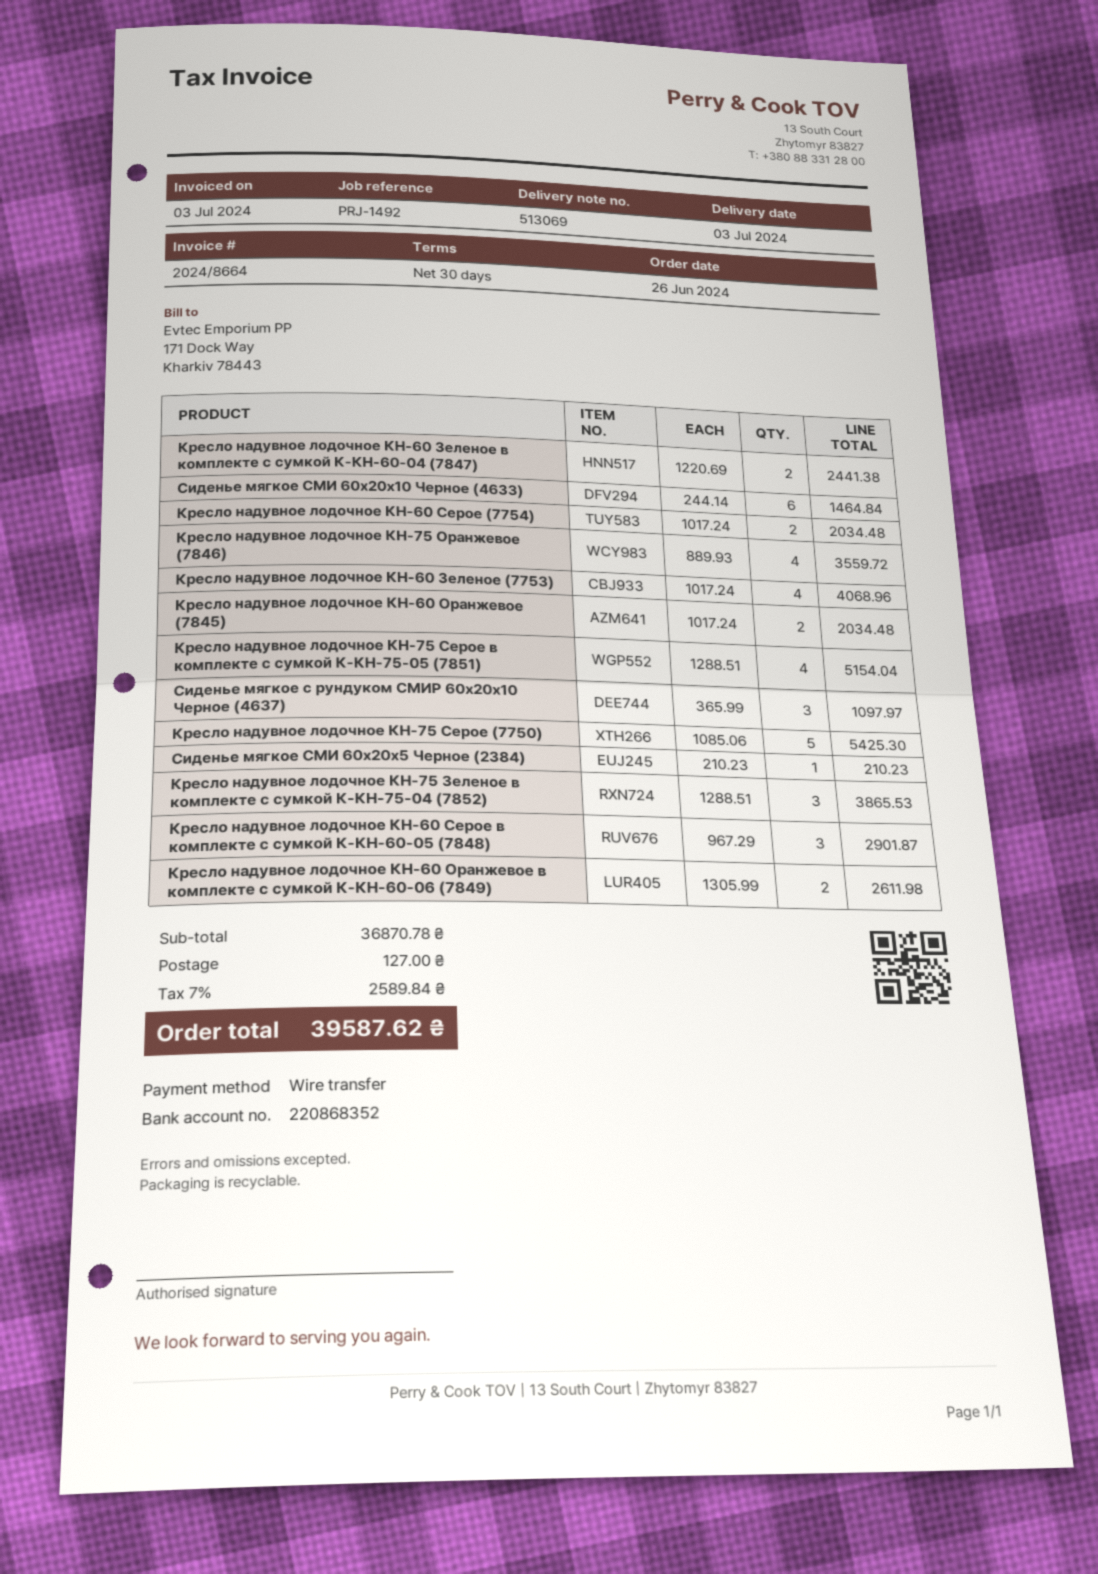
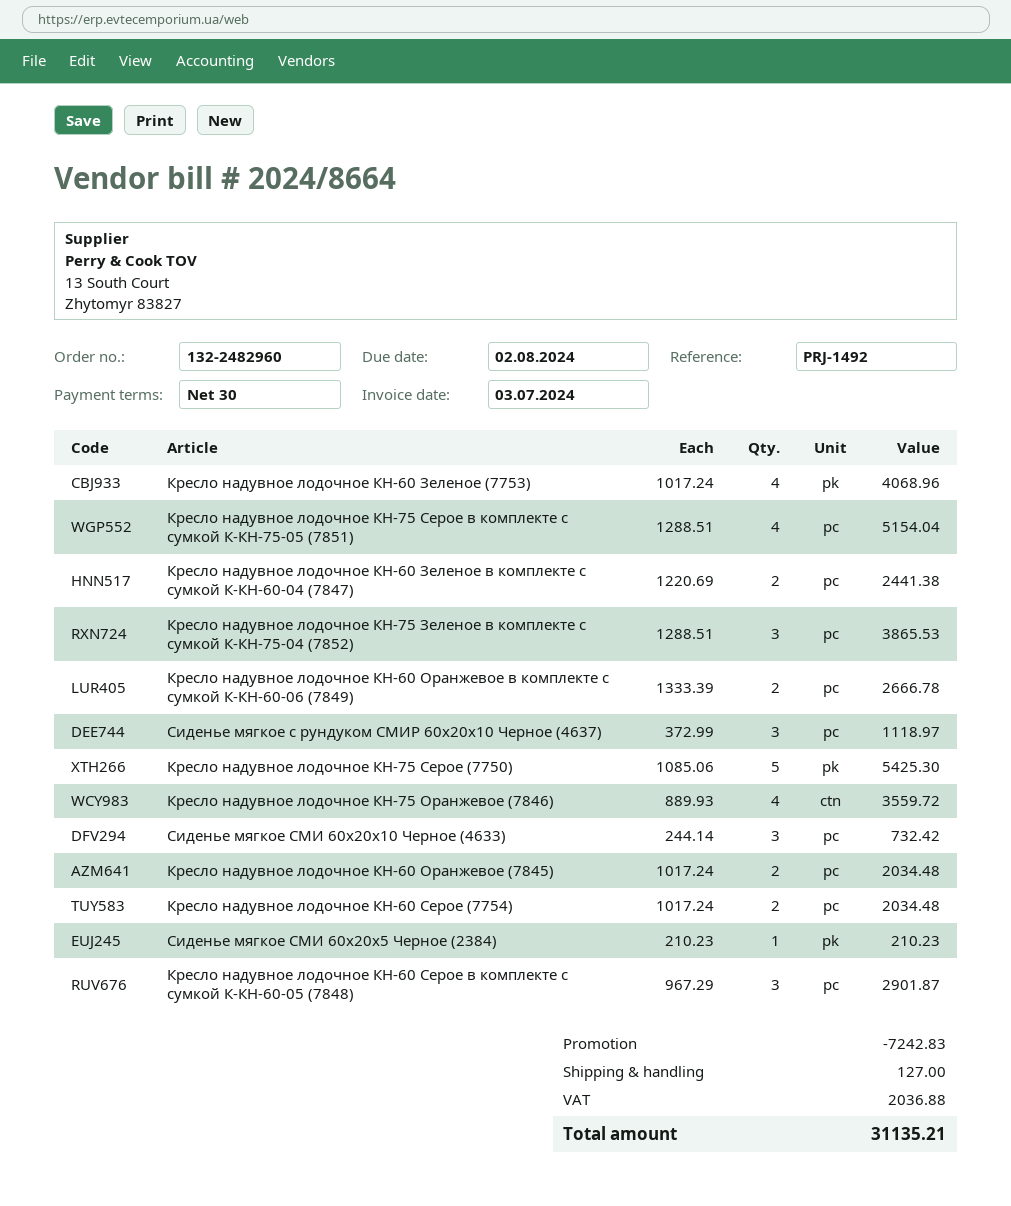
Сиденье мягкое СМИ 60х20х10 Черное (4633): 6 x 244.14 = 1464.84 -> 3 x 244.14 = 732.42
Сиденье мягкое с рундуком СМИР 60х20х10 Черное (4637): 3 x 365.99 = 1097.97 -> 3 x 372.99 = 1118.97
Кресло надувное лодочное КН-60 Оранжевое в комплекте с сумкой К-КН-60-06 (7849): 2 x 1305.99 = 2611.98 -> 2 x 1333.39 = 2666.78
discount: none -> 7242.83
tax: 2589.84 -> 2036.88
total: 39587.62 -> 31135.21

